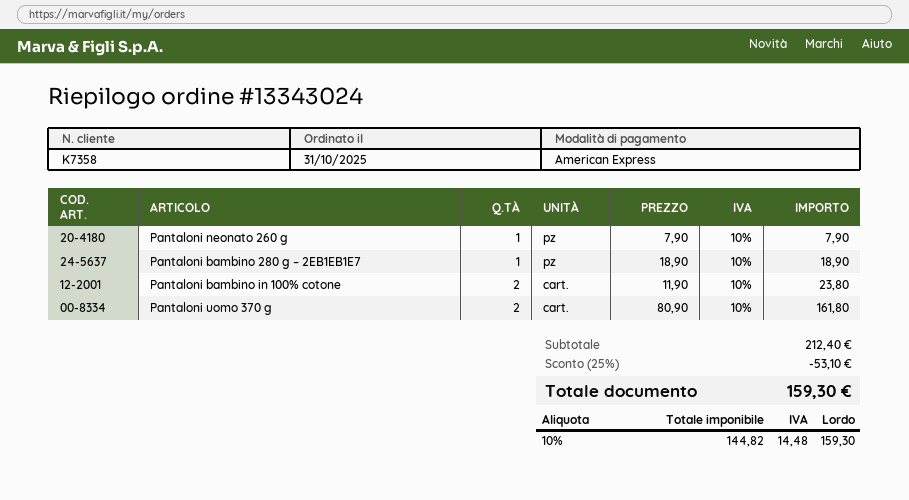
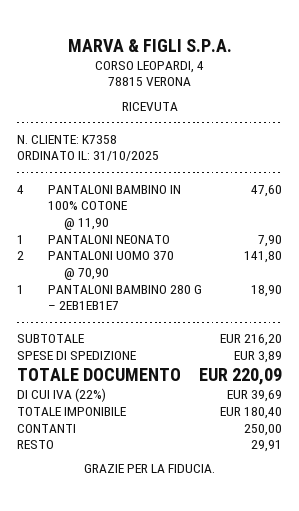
payment method: American Express -> cash
Pantaloni bambino in 100% cotone: 2 x 11.90 = 23.80 -> 4 x 11.90 = 47.60
Pantaloni uomo 370 g: 2 x 80.90 = 161.80 -> 2 x 70.90 = 141.80
subtotal: 212.40 -> 216.20
discount: 25% = 53.10 -> none
shipping: none -> 3.89
net: 144.82 -> 180.40
tax: 10% = 14.48 -> 22% = 39.69
total: 159.30 -> 220.09

